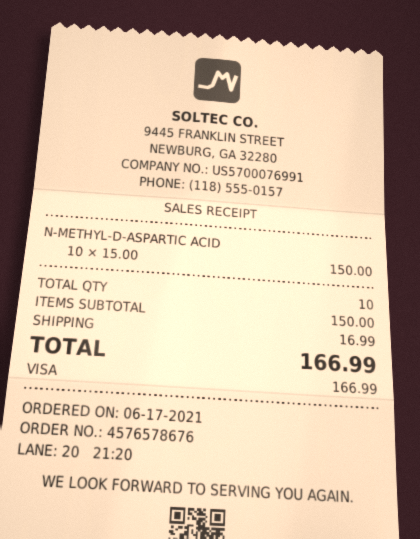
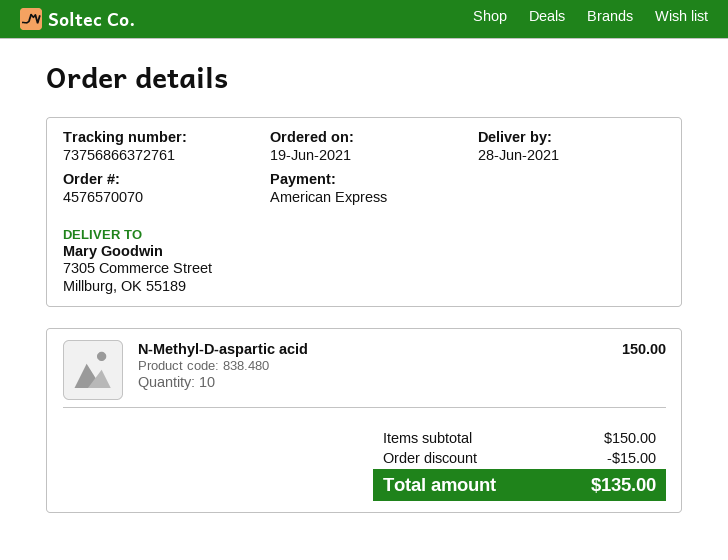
order number: 4576578676 -> 4576570070
order date: 2021-06-17 -> 2021-06-19
payment method: Visa -> American Express
discount: none -> 15.00
shipping: 16.99 -> none
total: 166.99 -> 135.00

